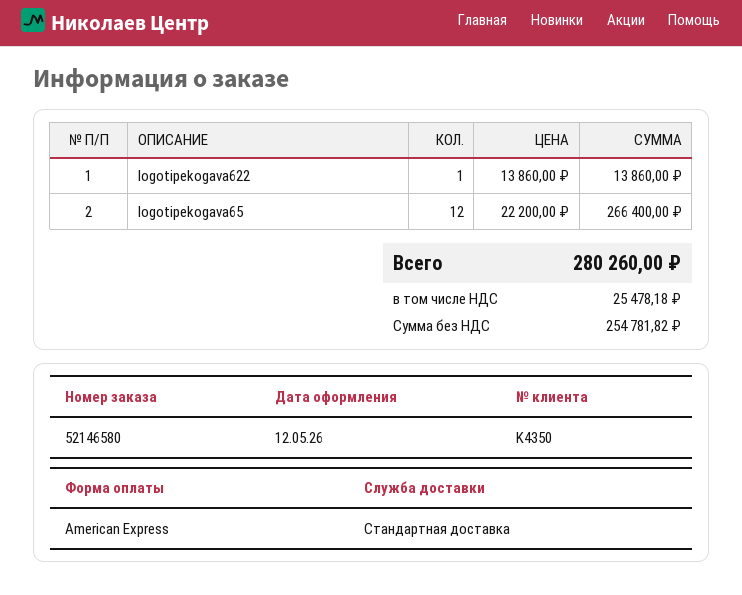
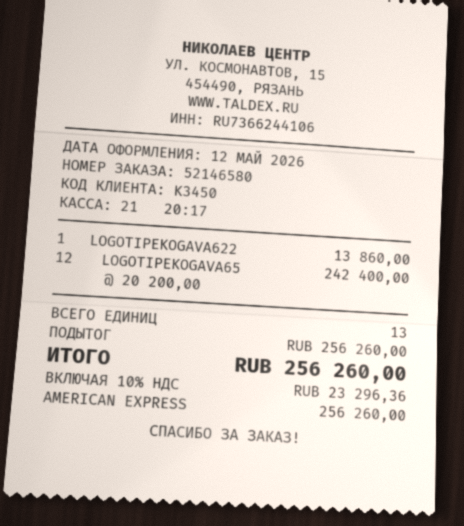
customer number: K4350 -> K3450
logotipekogava65: 12 x 22200.00 = 266400.00 -> 12 x 20200.00 = 242400.00
tax: 25478.18 -> 23296.36
total: 280260.00 -> 256260.00

